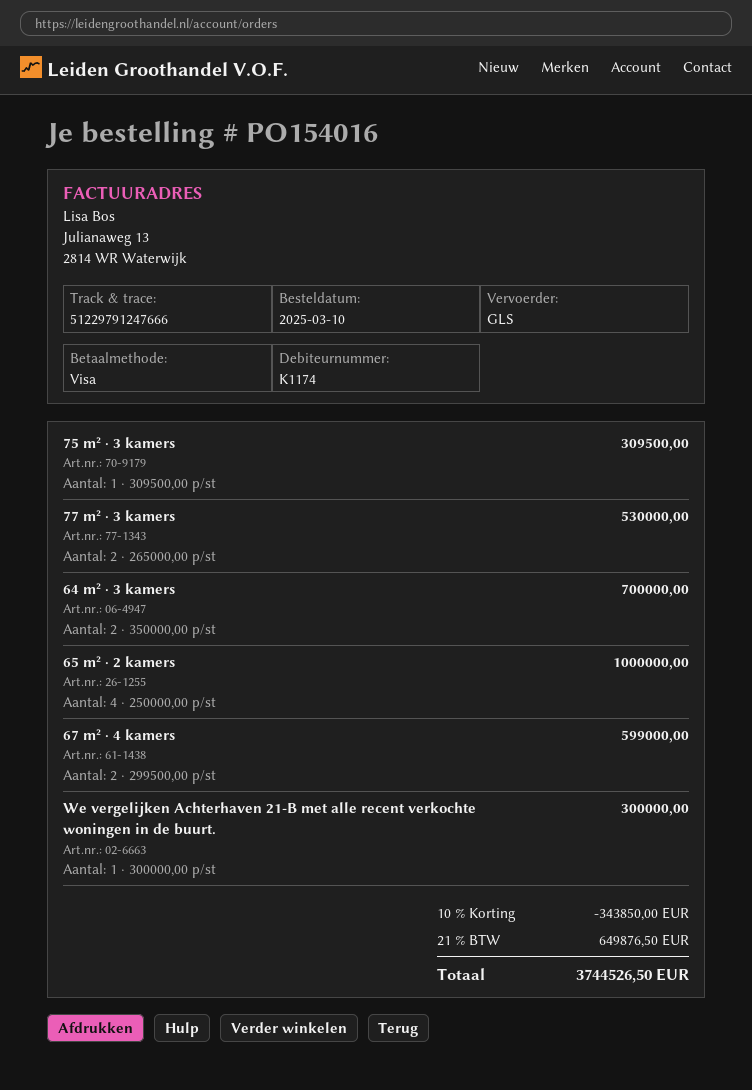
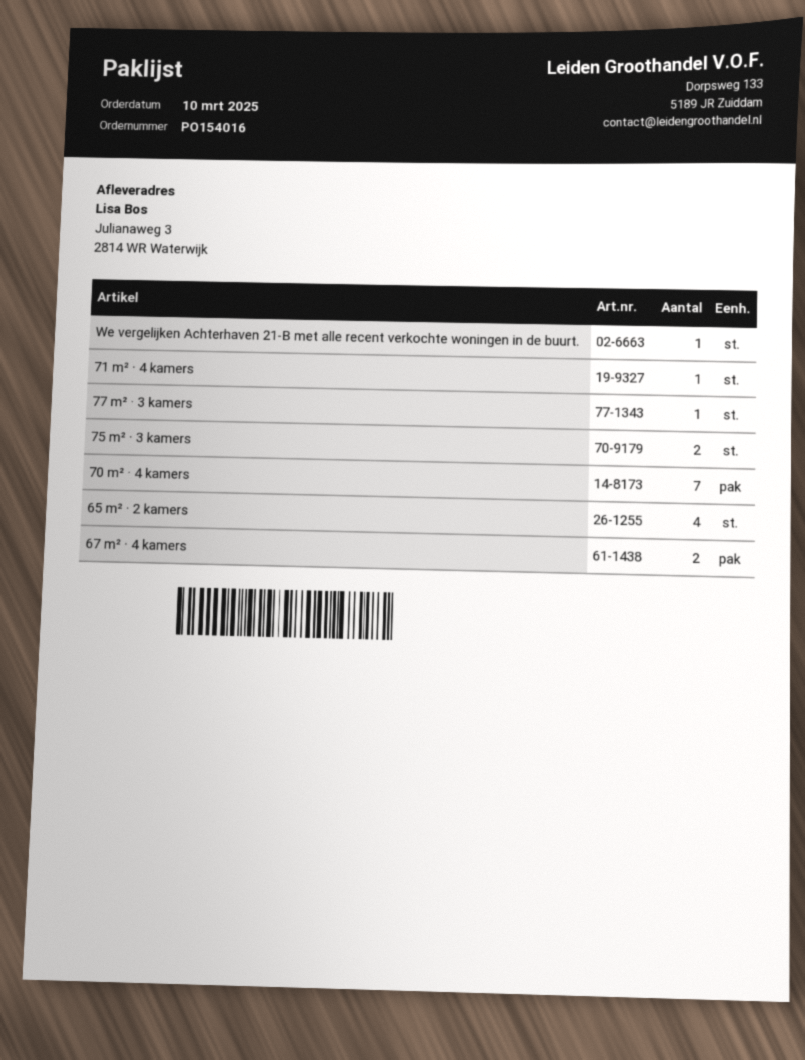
75 m² · 3 kamers: 1 -> 2
77 m² · 3 kamers: 2 -> 1
64 m² · 3 kamers: 2 -> none
71 m² · 4 kamers: none -> 1
70 m² · 4 kamers: none -> 7

